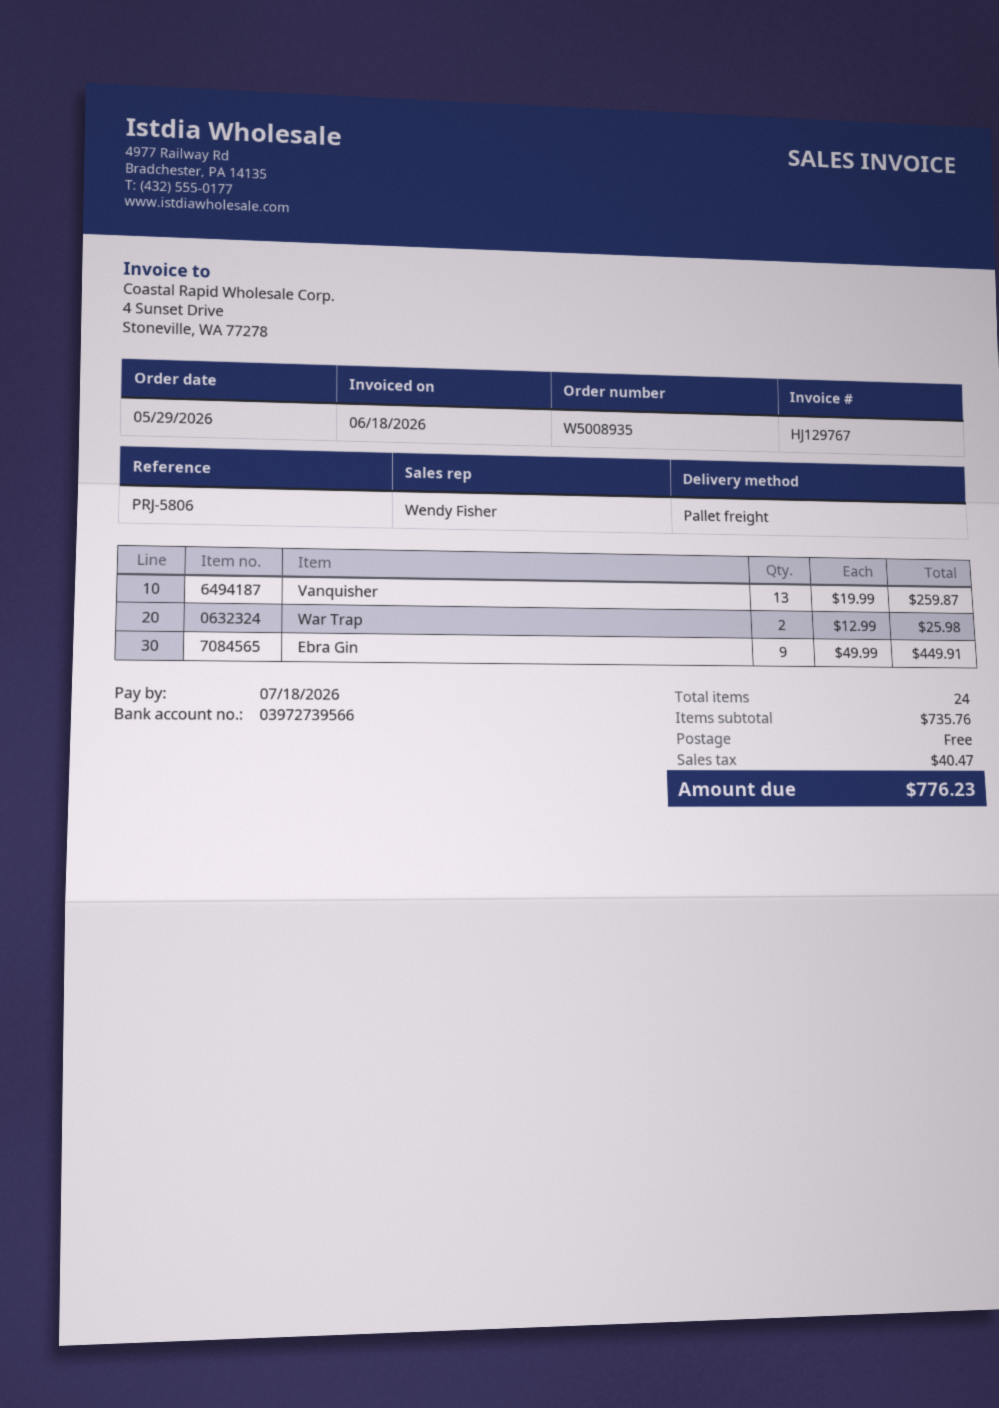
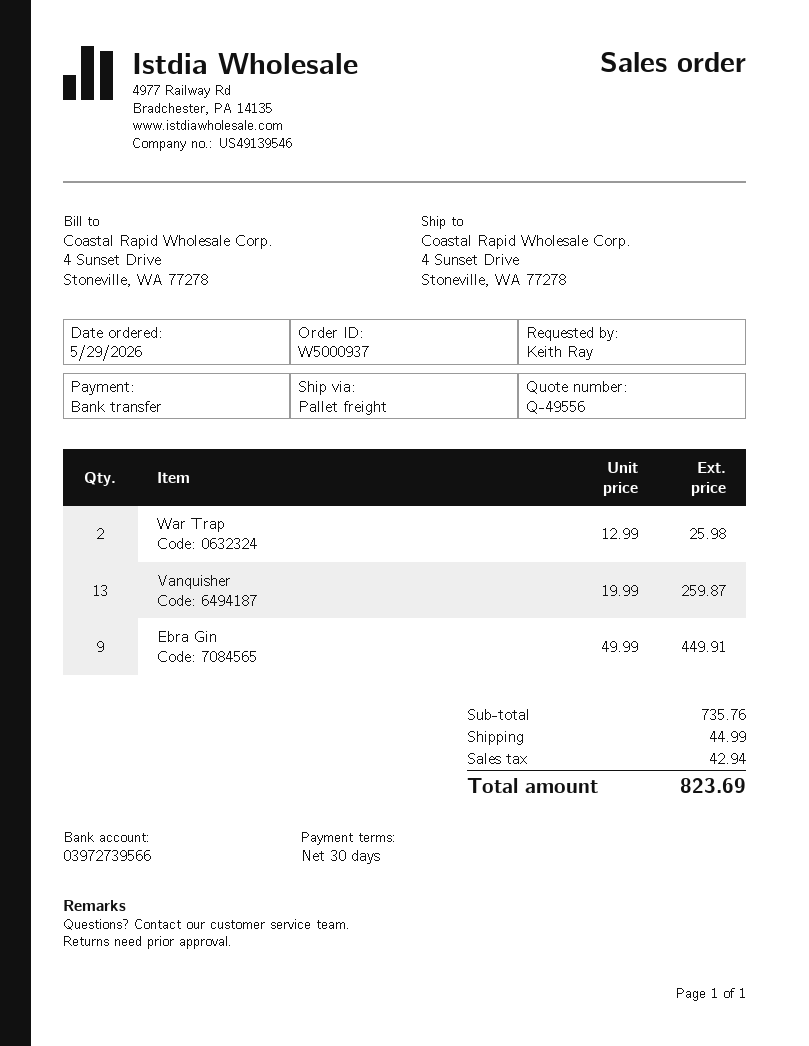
order number: W5008935 -> W5000937
shipping: 0.00 -> 44.99
tax: 40.47 -> 42.94
total: 776.23 -> 823.69

